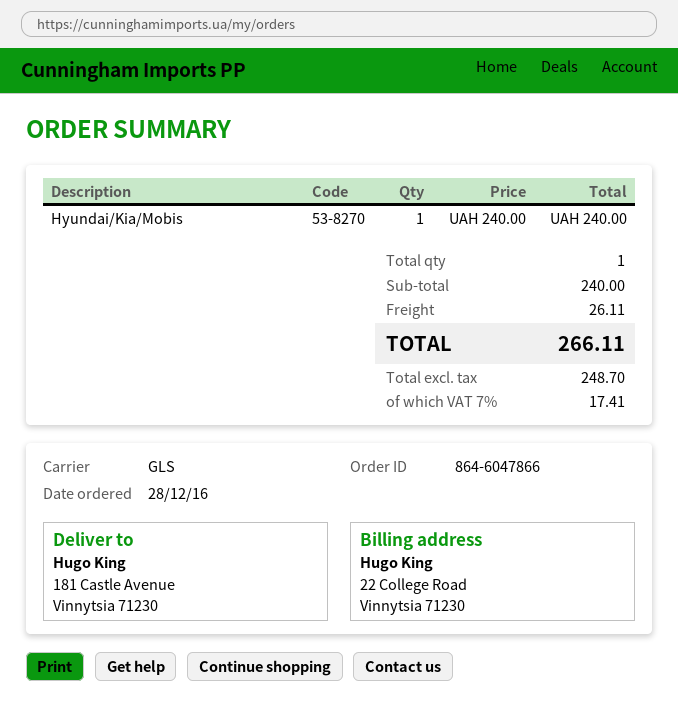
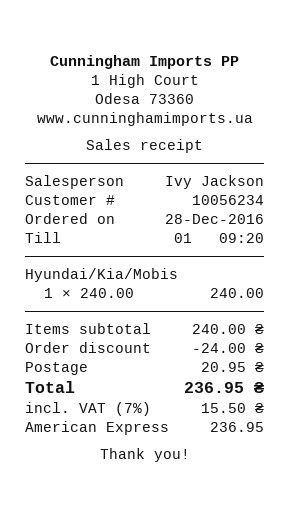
discount: none -> 24.00
shipping: 26.11 -> 20.95
tax: 7% = 17.41 -> 7% = 15.50
total: 266.11 -> 236.95

